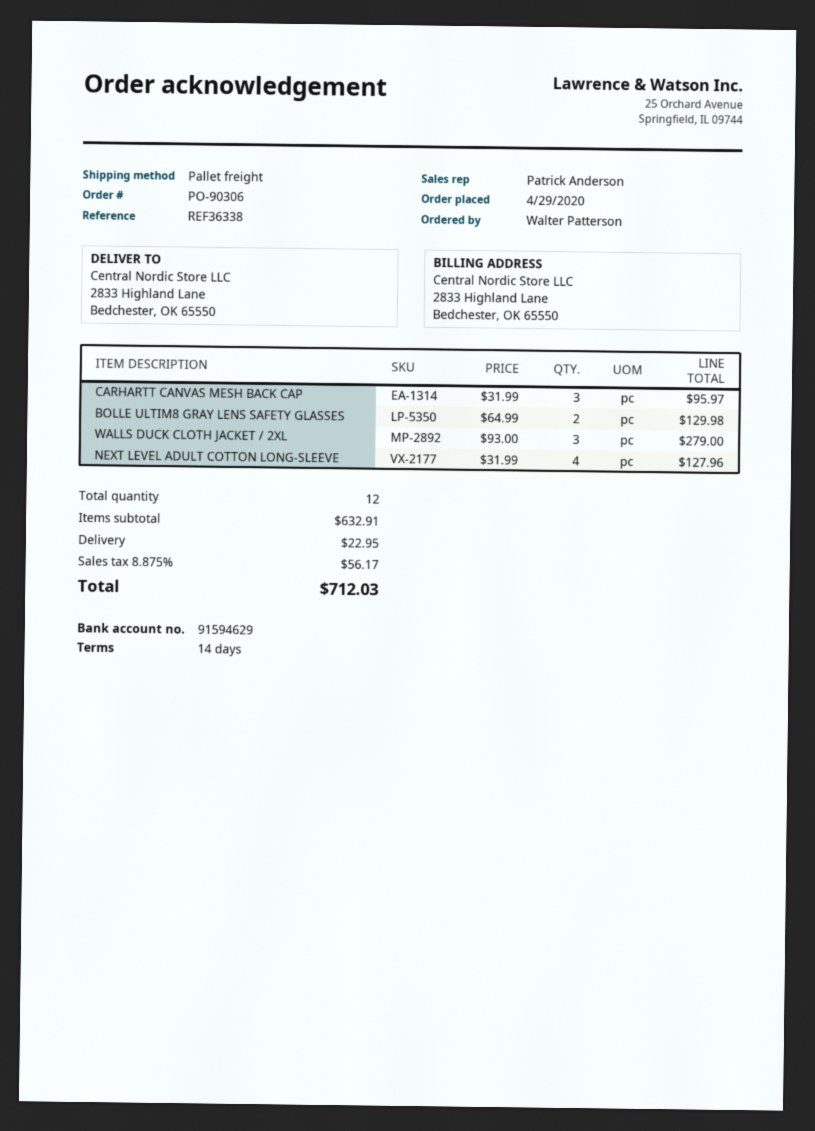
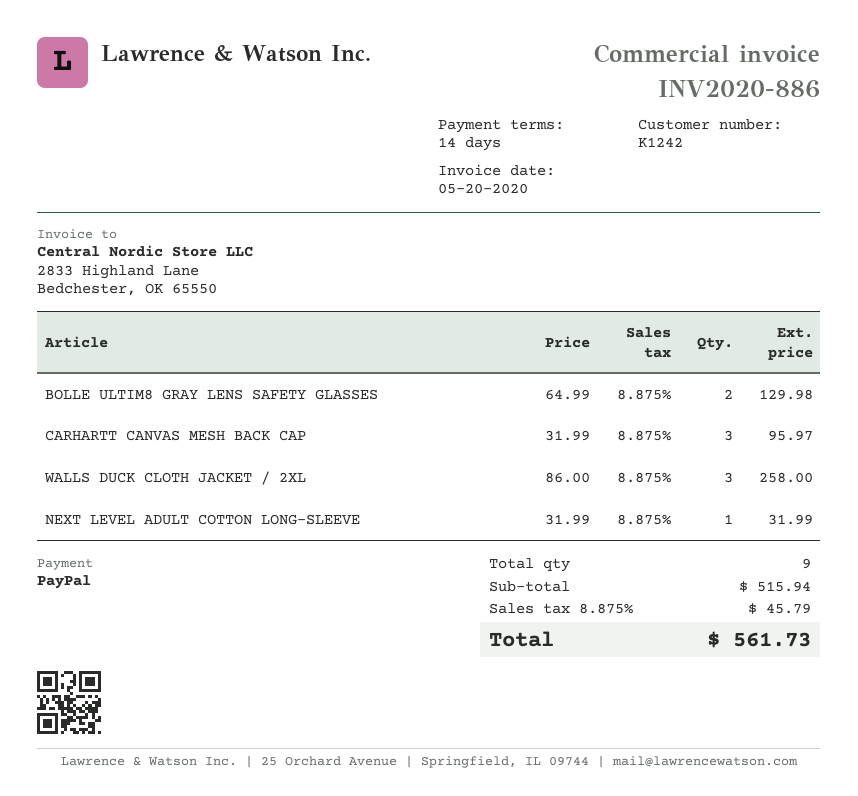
WALLS DUCK CLOTH JACKET / 2XL: 3 x 93.00 = 279.00 -> 3 x 86.00 = 258.00
NEXT LEVEL ADULT COTTON LONG-SLEEVE: 4 x 31.99 = 127.96 -> 1 x 31.99 = 31.99
total quantity: 12 -> 9
subtotal: 632.91 -> 515.94
shipping: 22.95 -> none
tax: 8.875% = 56.17 -> 8.875% = 45.79
total: 712.03 -> 561.73

